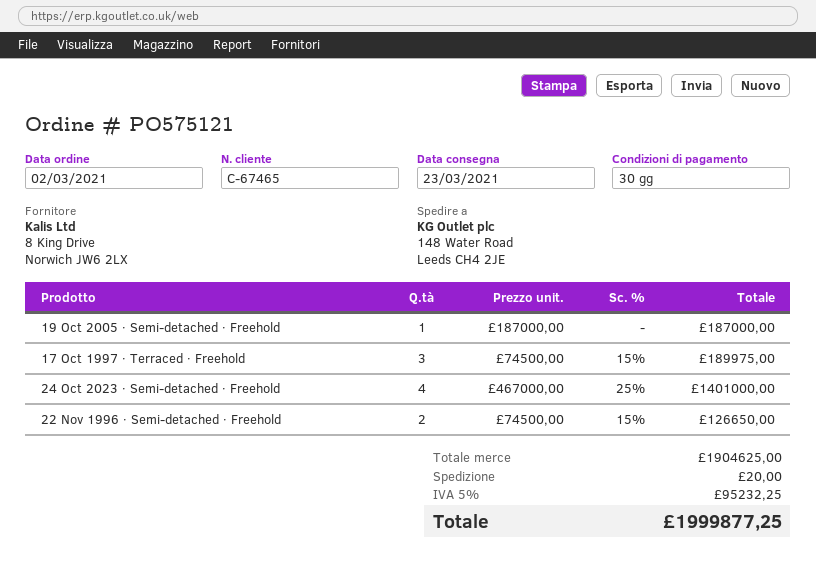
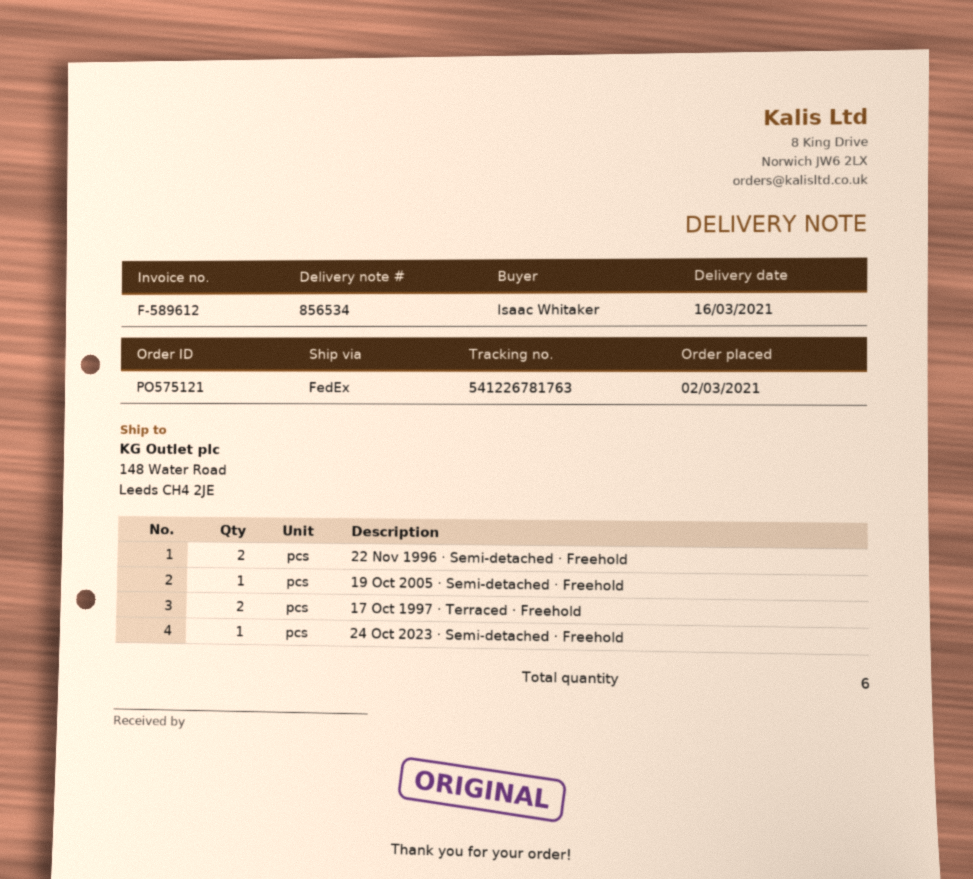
delivery date: 2021-03-23 -> 2021-03-16
17 Oct 1997 · Terraced · Freehold: 3 -> 2
24 Oct 2023 · Semi-detached · Freehold: 4 -> 1

